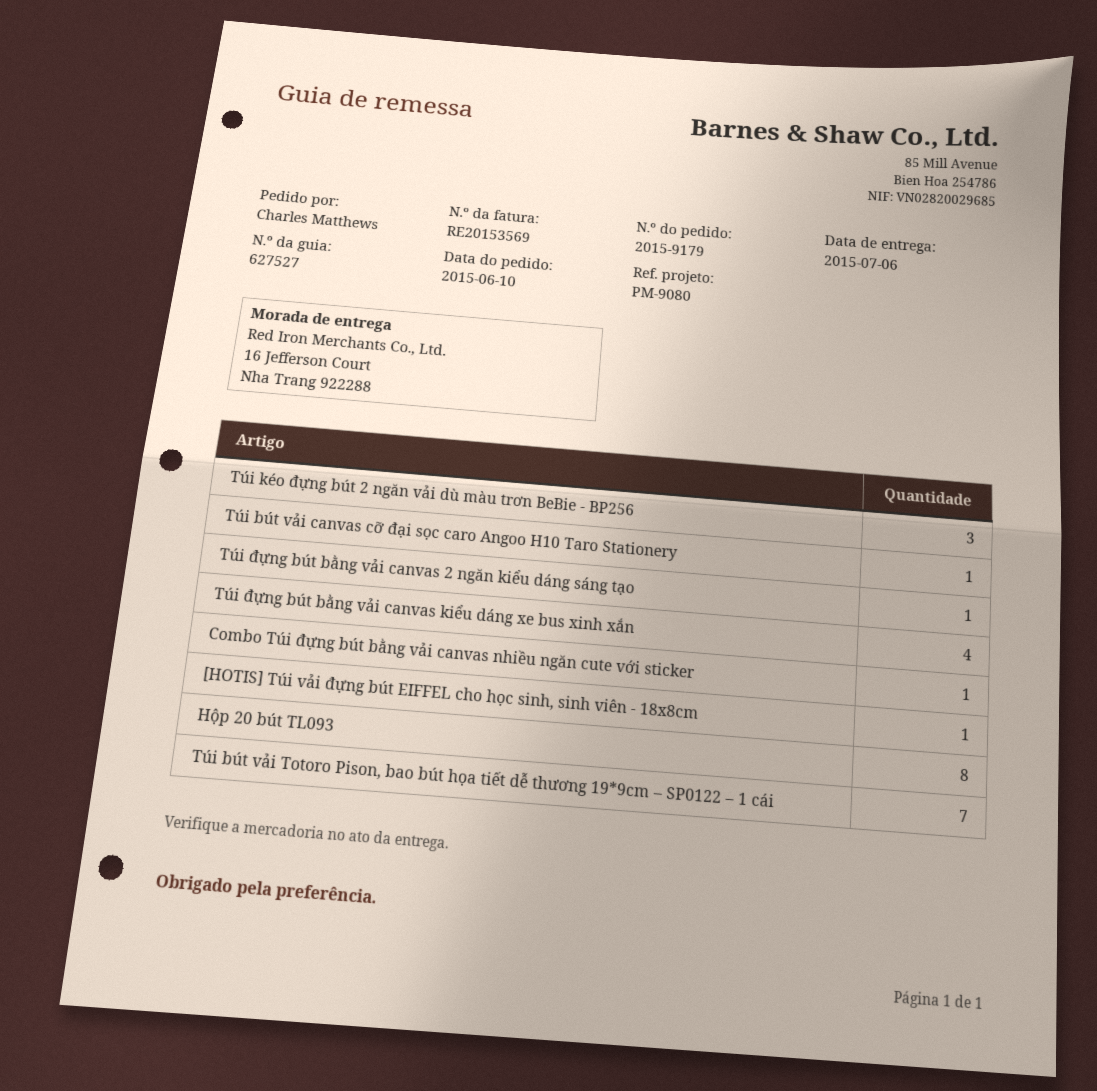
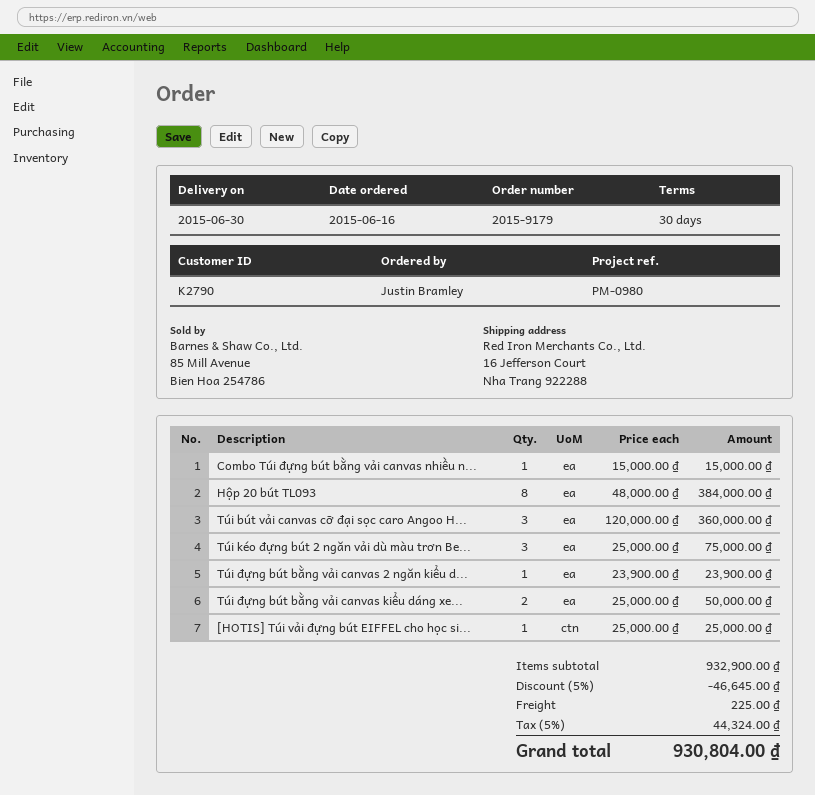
order date: 2015-06-10 -> 2015-06-16
delivery date: 2015-07-06 -> 2015-06-30
reference: PM-9080 -> PM-0980
ordered by: Charles Matthews -> Justin Bramley
Túi bút vải canvas cỡ đại sọc caro Angoo H10 Taro Stationery: 1 -> 3
Túi đựng bút bằng vải canvas kiểu dáng xe bus xinh xắn: 4 -> 2
Túi bút vải Totoro Pison, bao bút họa tiết dễ thương 19*9cm – SP0122 – 1 cái: 7 -> none

